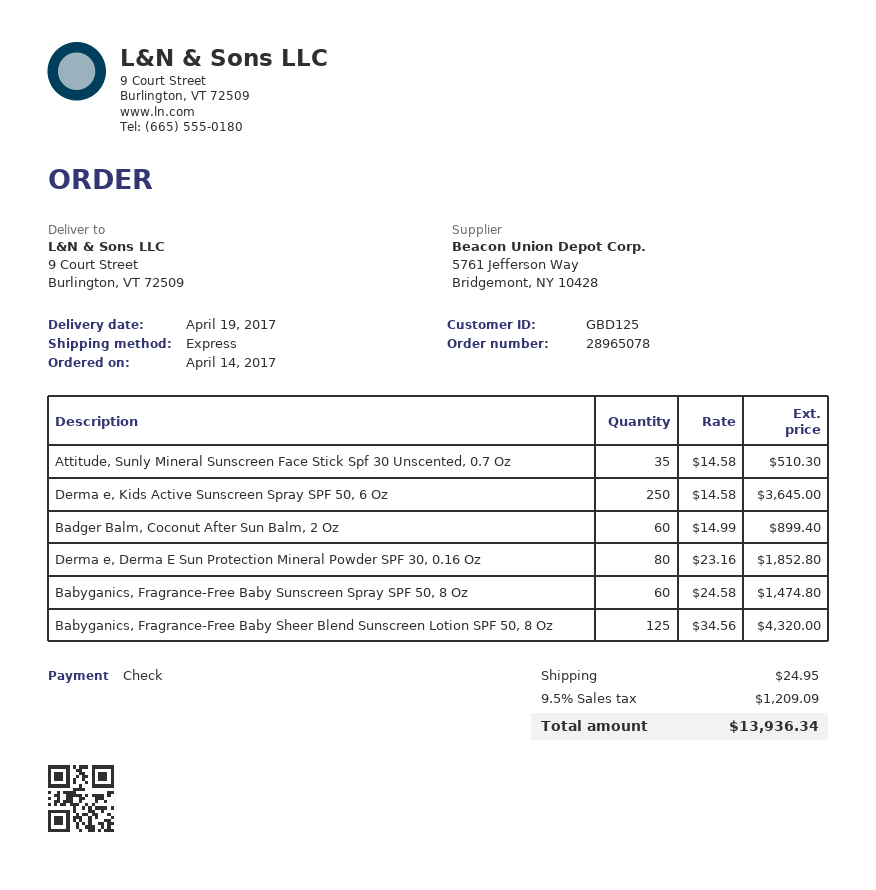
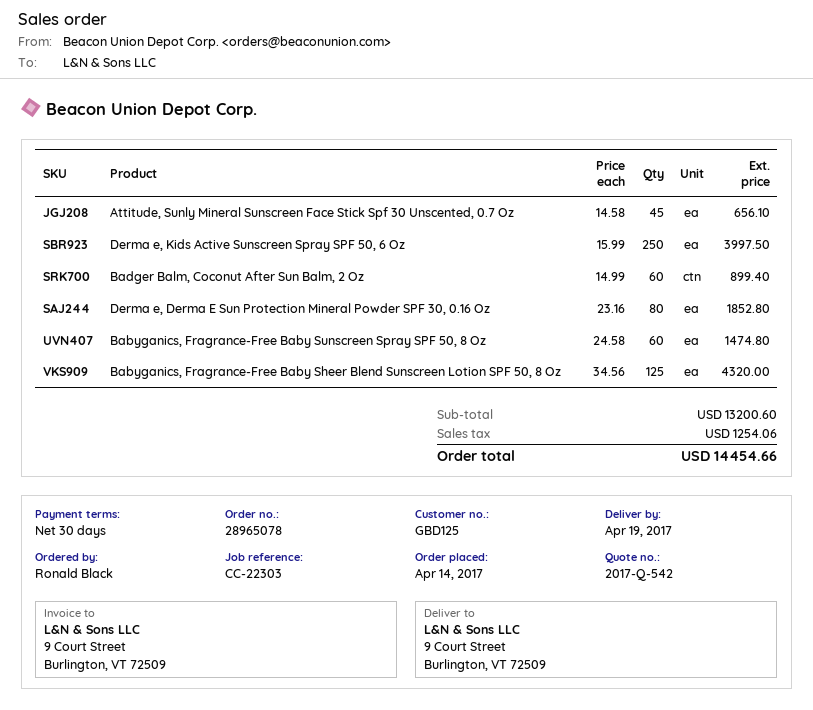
Attitude, Sunly Mineral Sunscreen Face Stick Spf 30 Unscented, 0.7 Oz: 35 x 14.58 = 510.30 -> 45 x 14.58 = 656.10
Derma e, Kids Active Sunscreen Spray SPF 50, 6 Oz: 250 x 14.58 = 3645.00 -> 250 x 15.99 = 3997.50
shipping: 24.95 -> none
tax: 1209.09 -> 1254.06
total: 13936.34 -> 14454.66

